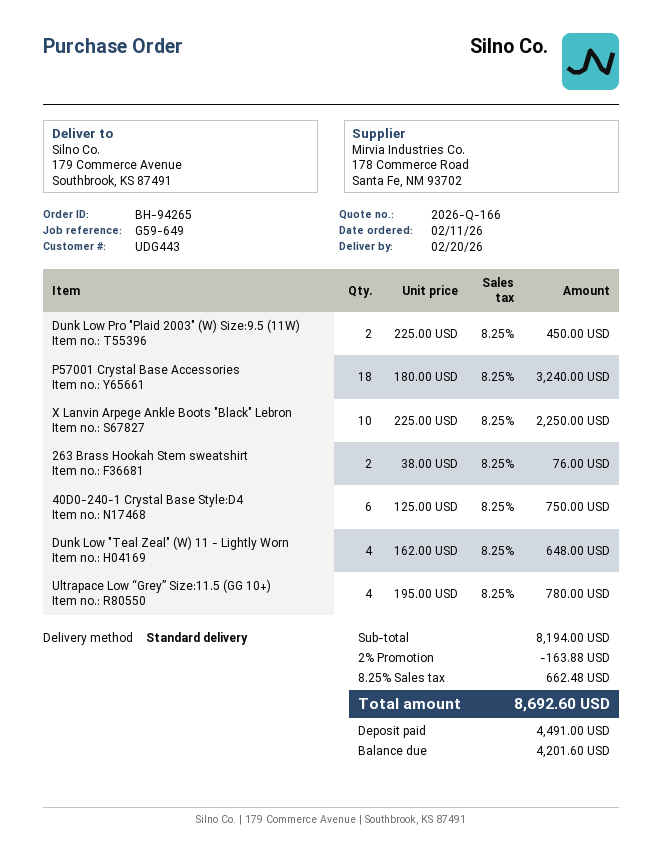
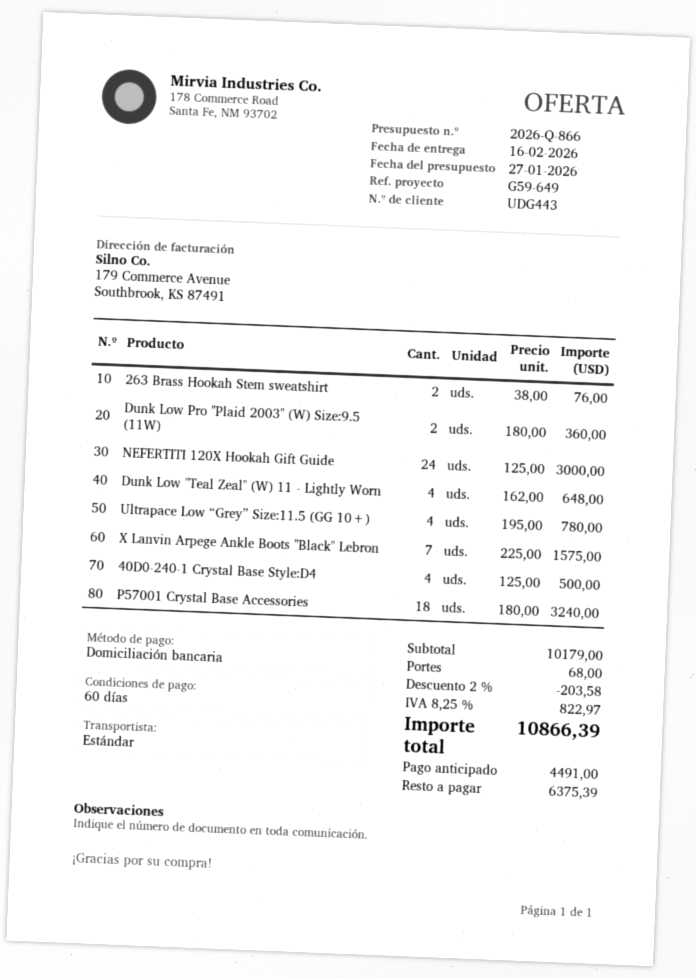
quote number: 2026-Q-166 -> 2026-Q-866
delivery date: 2026-02-20 -> 2026-02-16
Dunk Low Pro "Plaid 2003" (W) Size:9.5 (11W): 2 x 225.00 = 450.00 -> 2 x 180.00 = 360.00
X Lanvin Arpege Ankle Boots "Black" Lebron: 10 x 225.00 = 2250.00 -> 7 x 225.00 = 1575.00
40D0-240-1 Crystal Base Style:D4: 6 x 125.00 = 750.00 -> 4 x 125.00 = 500.00
NEFERTITI 120X Hookah Gift Guide: none -> 24 x 125.00 = 3000.00
subtotal: 8194.00 -> 10179.00
discount: 2% = 163.88 -> 2% = 203.58
shipping: none -> 68.00
tax: 8.25% = 662.48 -> 8.25% = 822.97
total: 8692.60 -> 10866.39
balance: 4201.60 -> 6375.39

